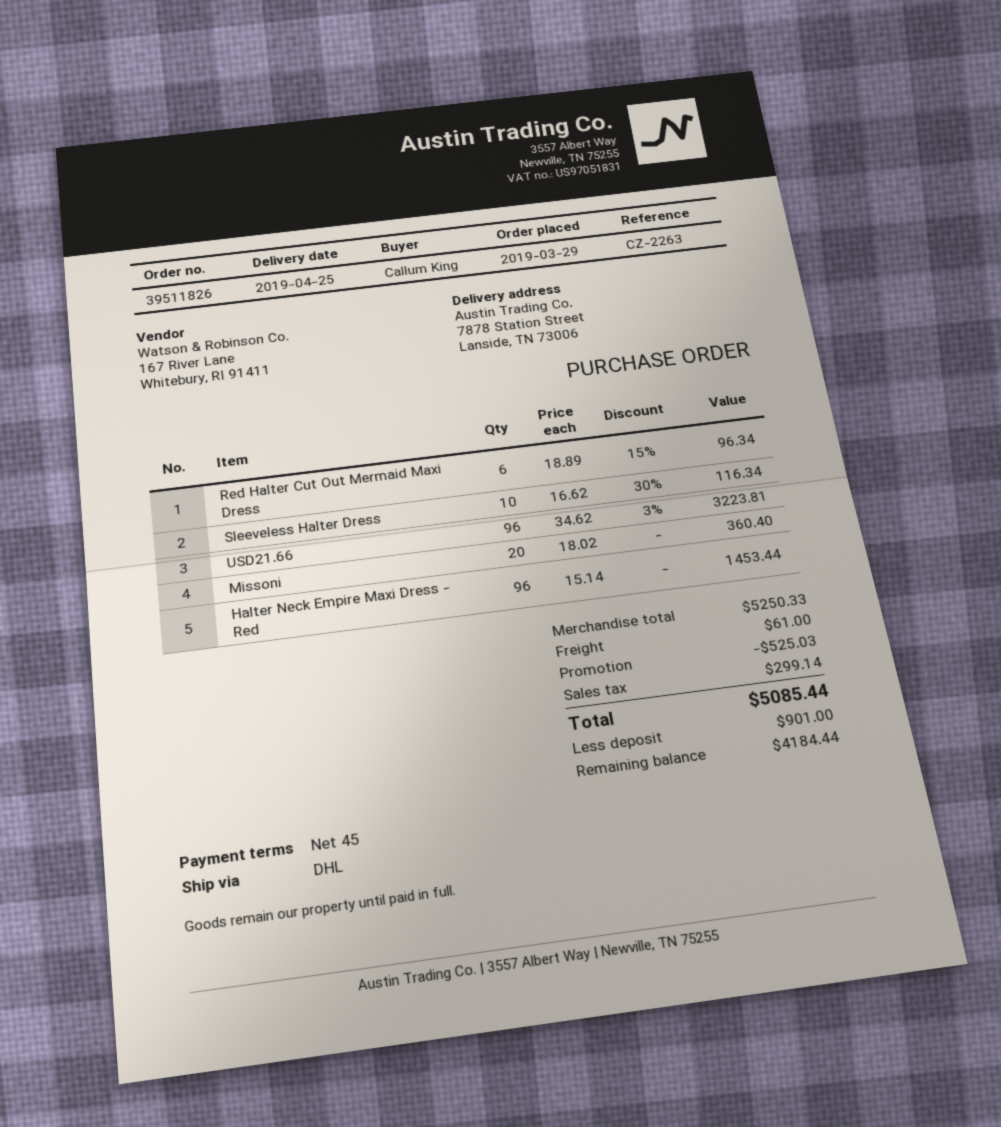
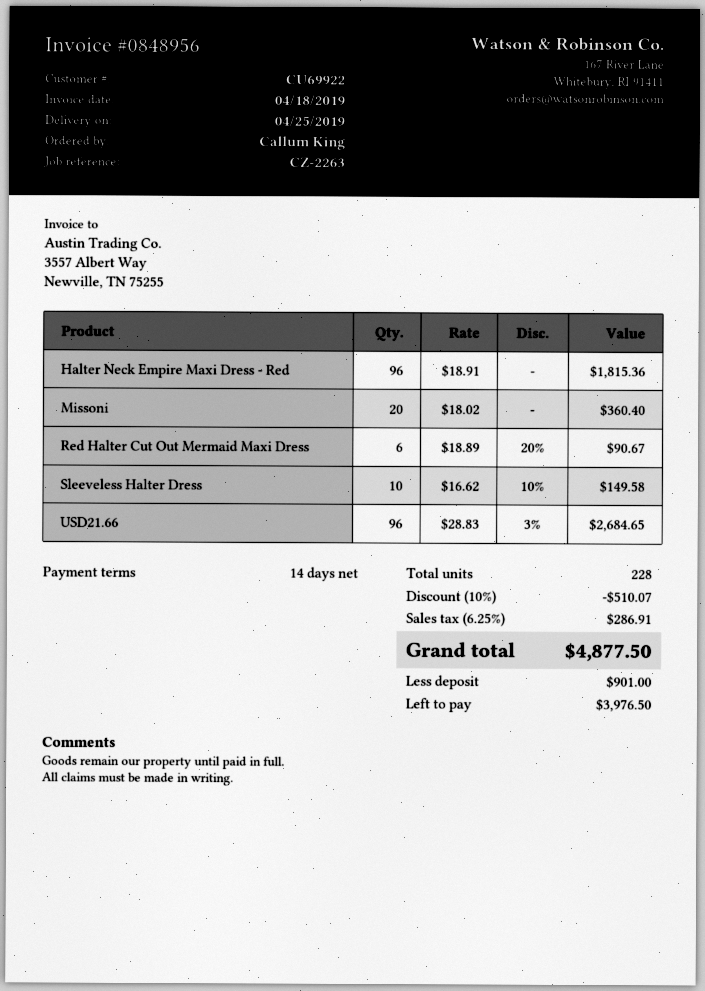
payment terms: 45 days -> 14 days
Red Halter Cut Out Mermaid Maxi Dress: 6 x 18.89 - 15% = 96.34 -> 6 x 18.89 - 20% = 90.67
Sleeveless Halter Dress: 10 x 16.62 - 30% = 116.34 -> 10 x 16.62 - 10% = 149.58
USD21.66: 96 x 34.62 - 3% = 3223.81 -> 96 x 28.83 - 3% = 2684.65
Halter Neck Empire Maxi Dress - Red: 96 x 15.14 = 1453.44 -> 96 x 18.91 = 1815.36
discount: 525.03 -> 510.07
shipping: 61.00 -> none
tax: 299.14 -> 286.91
total: 5085.44 -> 4877.50
balance: 4184.44 -> 3976.50

